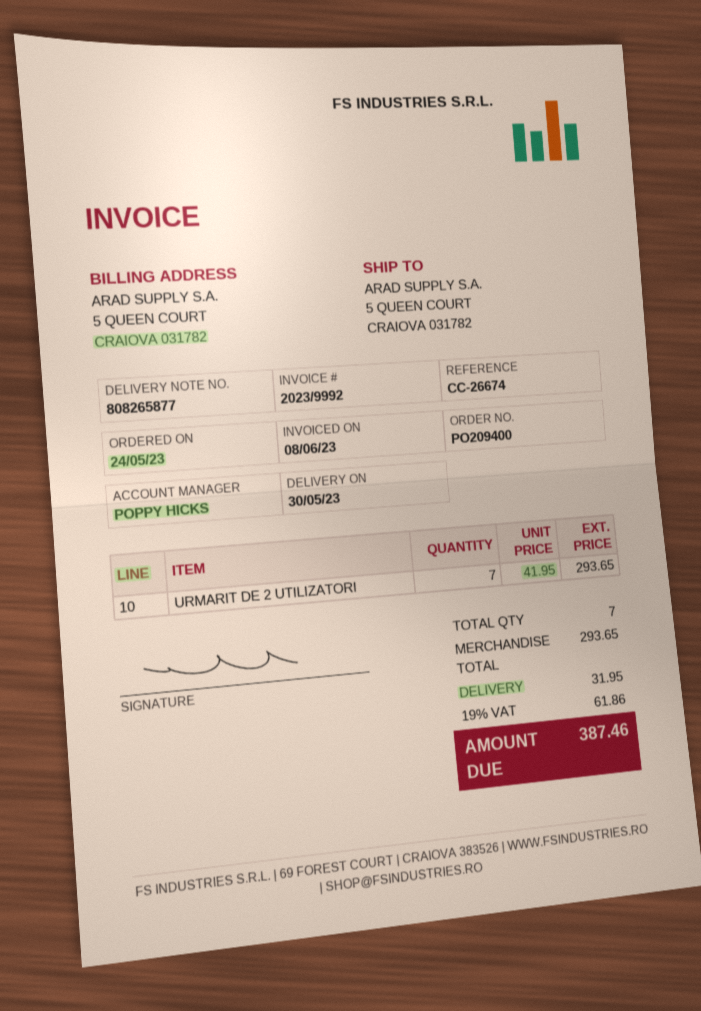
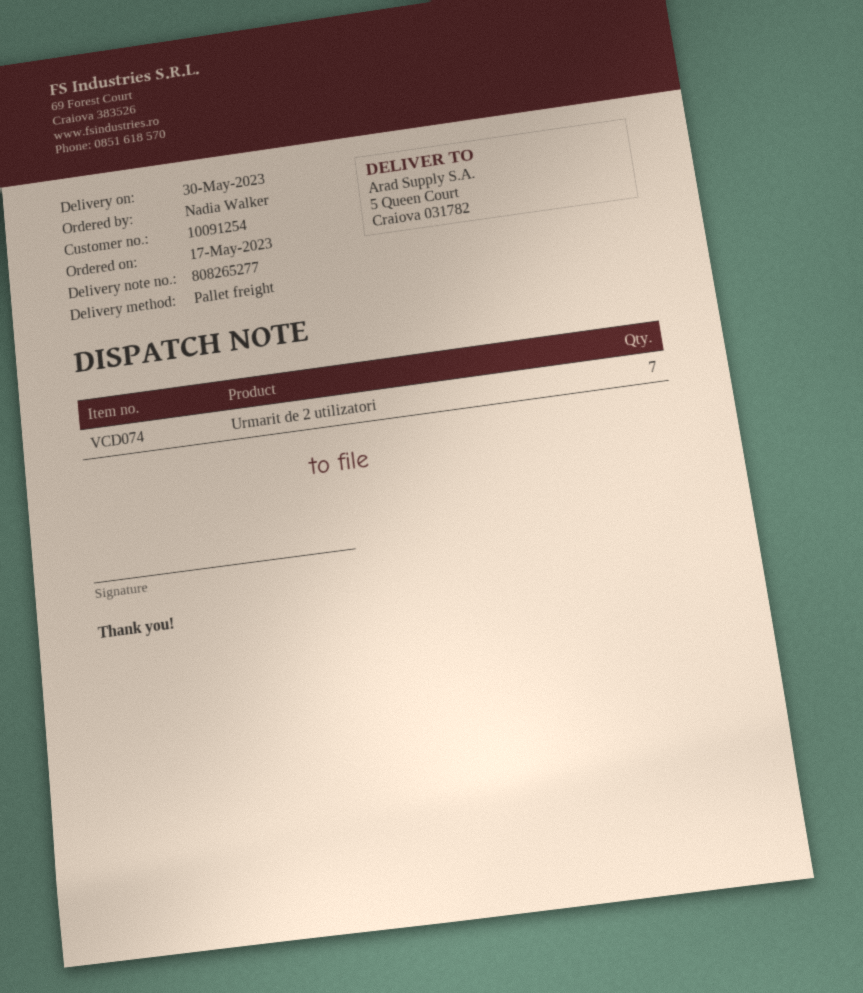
order date: 2023-05-24 -> 2023-05-17
delivery note number: 808265877 -> 808265277

